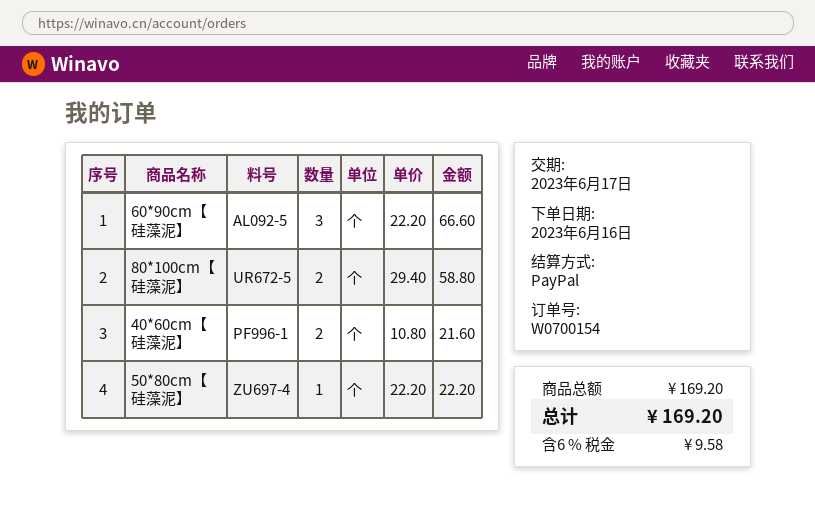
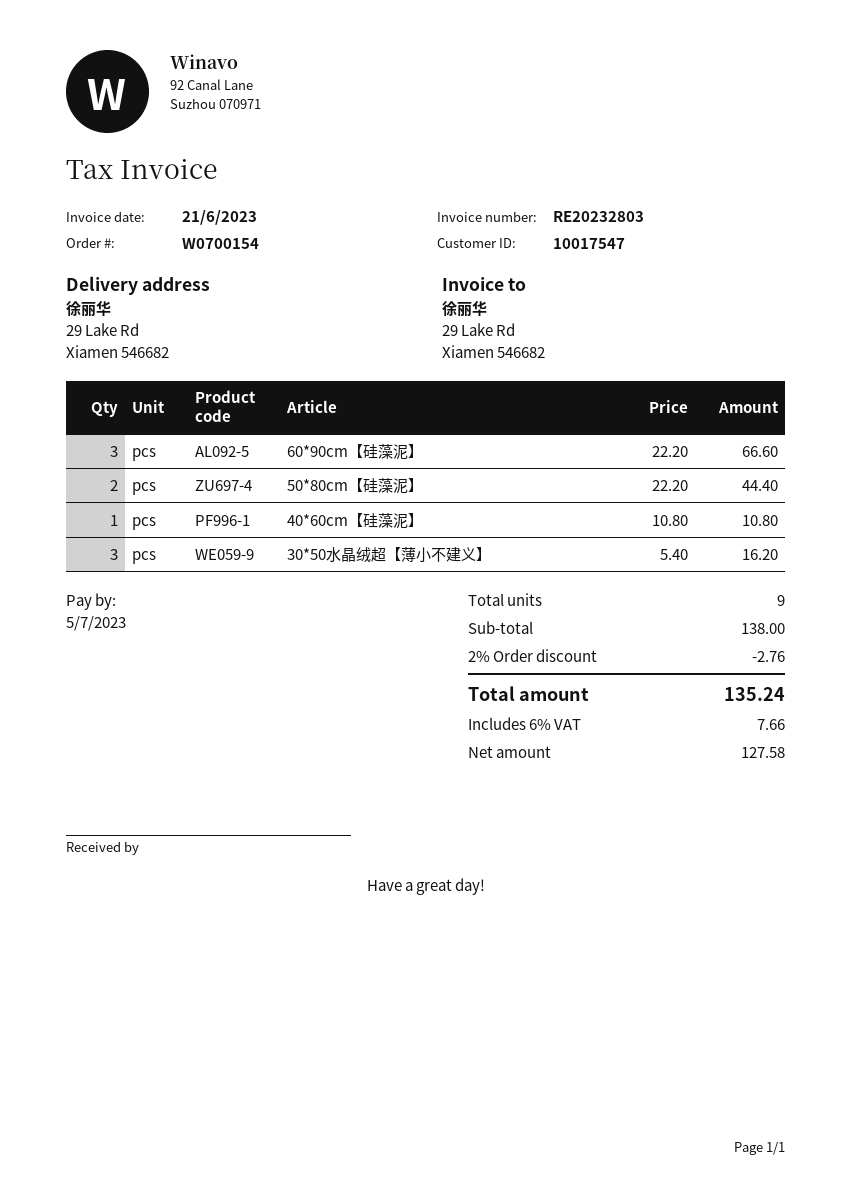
80*100cm【硅藻泥】: 2 x 29.40 = 58.80 -> none
40*60cm【硅藻泥】: 2 x 10.80 = 21.60 -> 1 x 10.80 = 10.80
50*80cm【硅藻泥】: 1 x 22.20 = 22.20 -> 2 x 22.20 = 44.40
30*50水晶绒超【薄小不建义】: none -> 3 x 5.40 = 16.20
subtotal: 169.20 -> 138.00
discount: none -> 2% = 2.76
tax: 6% = 9.58 -> 6% = 7.66
total: 169.20 -> 135.24

